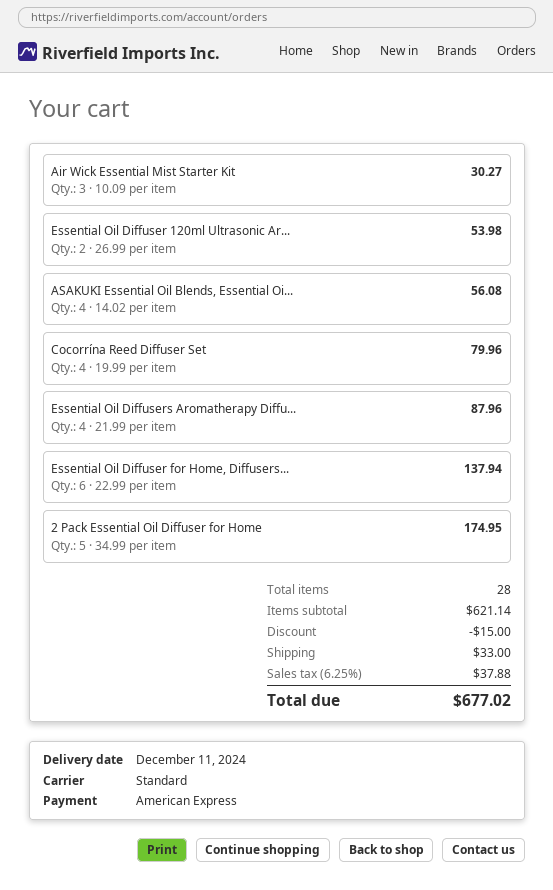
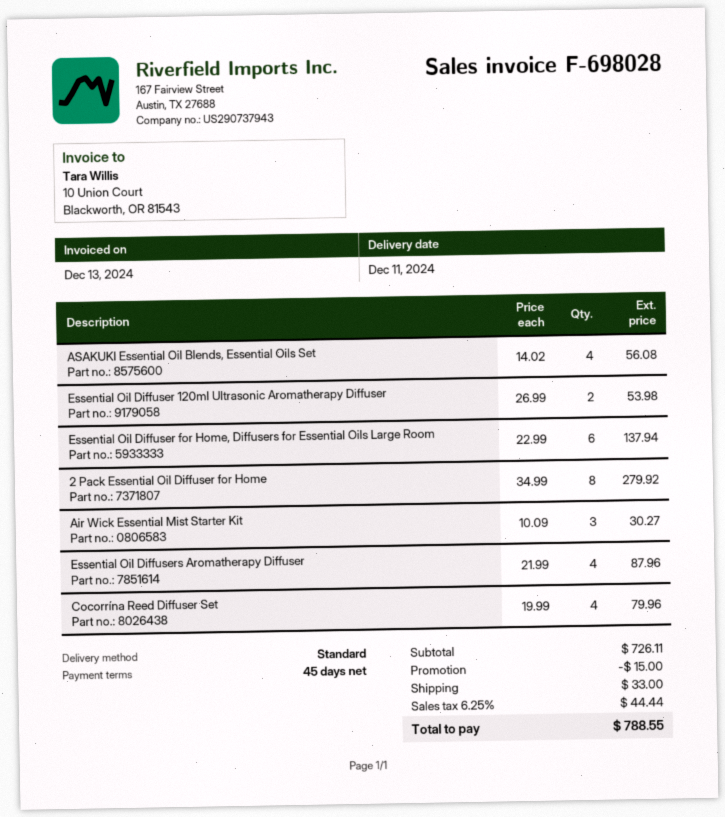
2 Pack Essential Oil Diffuser for Home: 5 x 34.99 = 174.95 -> 8 x 34.99 = 279.92
subtotal: 621.14 -> 726.11
tax: 6.25% = 37.88 -> 6.25% = 44.44
total: 677.02 -> 788.55

